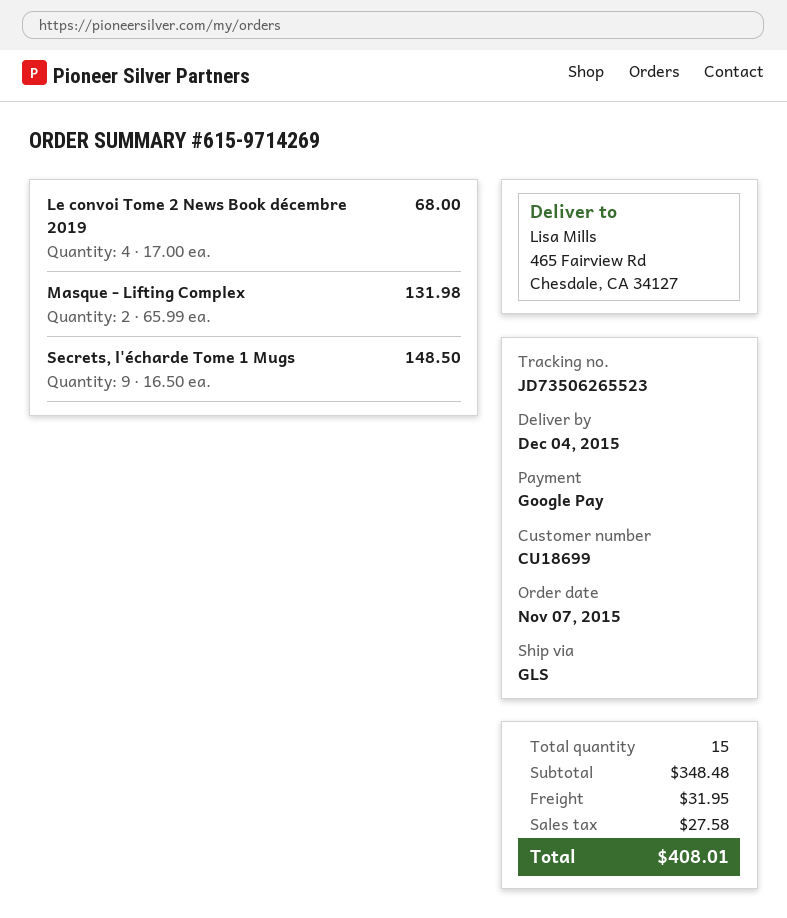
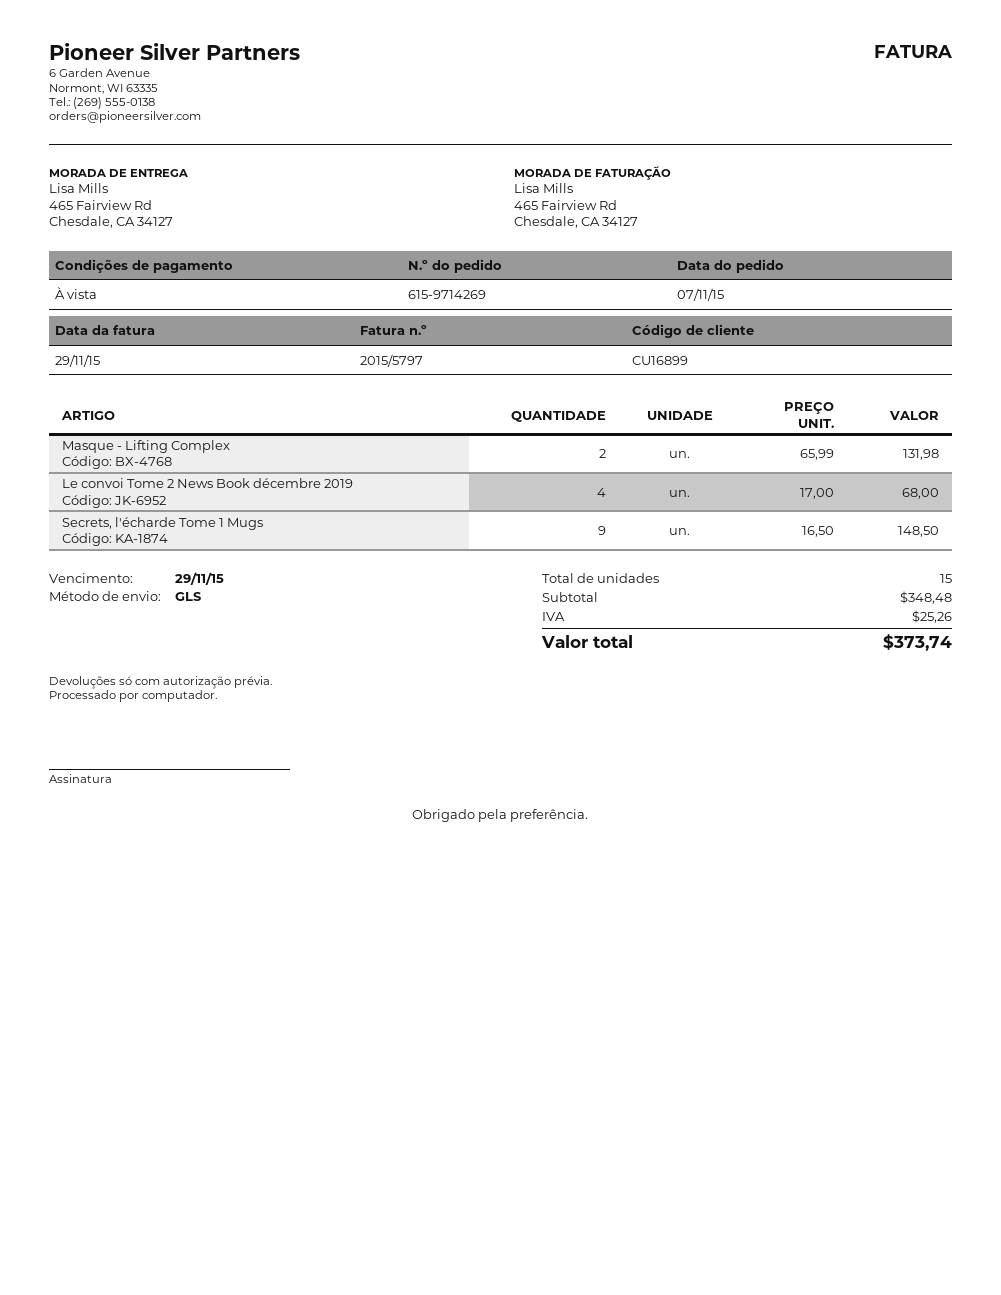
customer number: CU18699 -> CU16899
shipping: 31.95 -> none
tax: 27.58 -> 25.26
total: 408.01 -> 373.74

